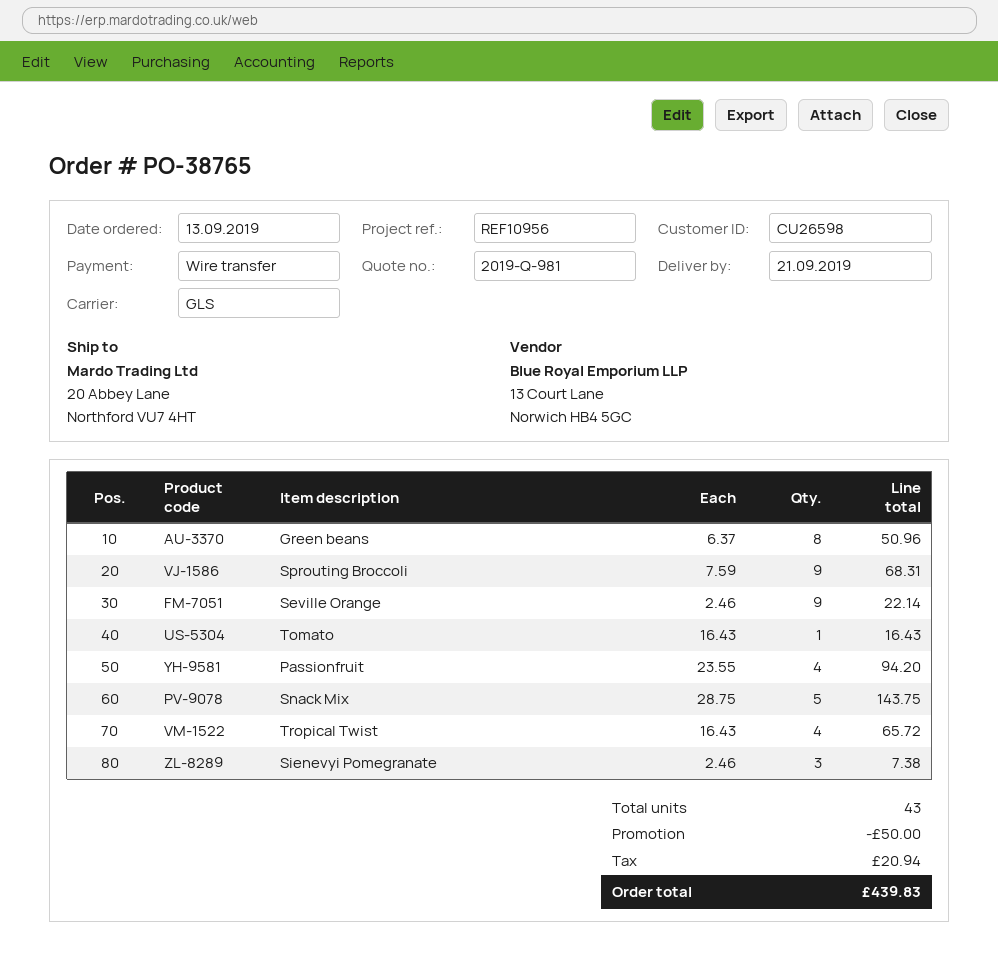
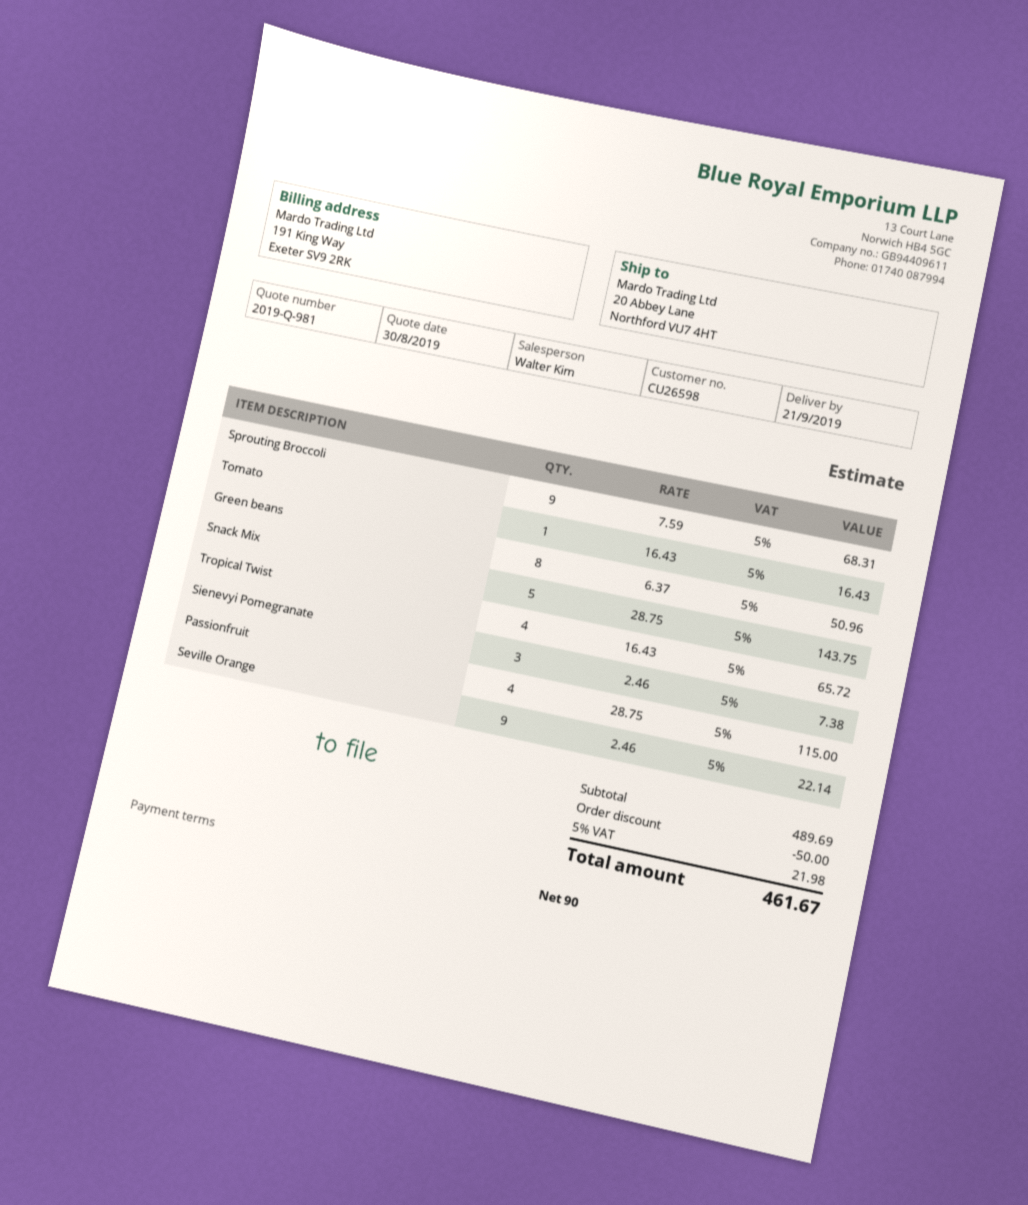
Passionfruit: 4 x 23.55 = 94.20 -> 4 x 28.75 = 115.00
tax: 20.94 -> 21.98
total: 439.83 -> 461.67

